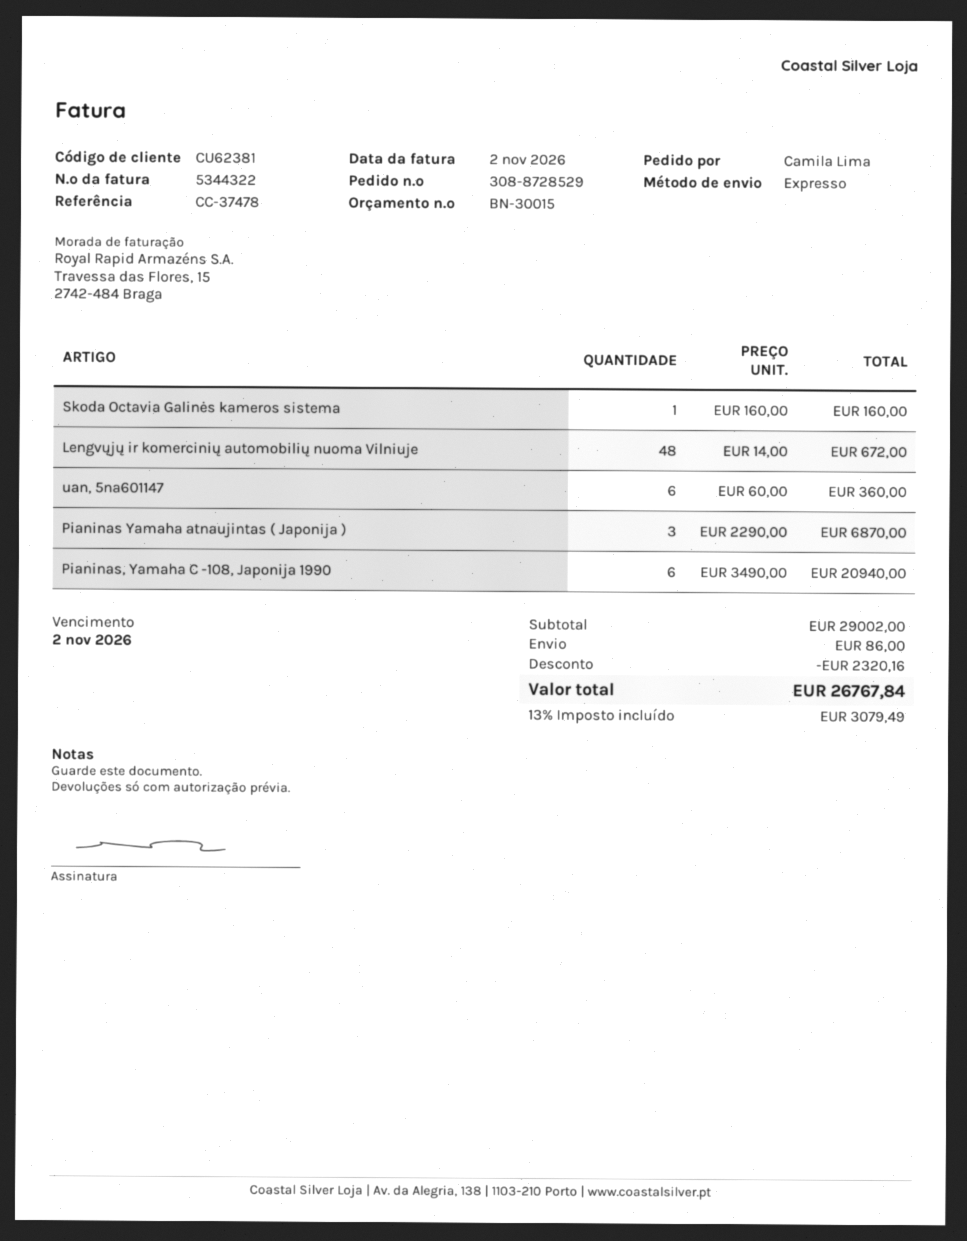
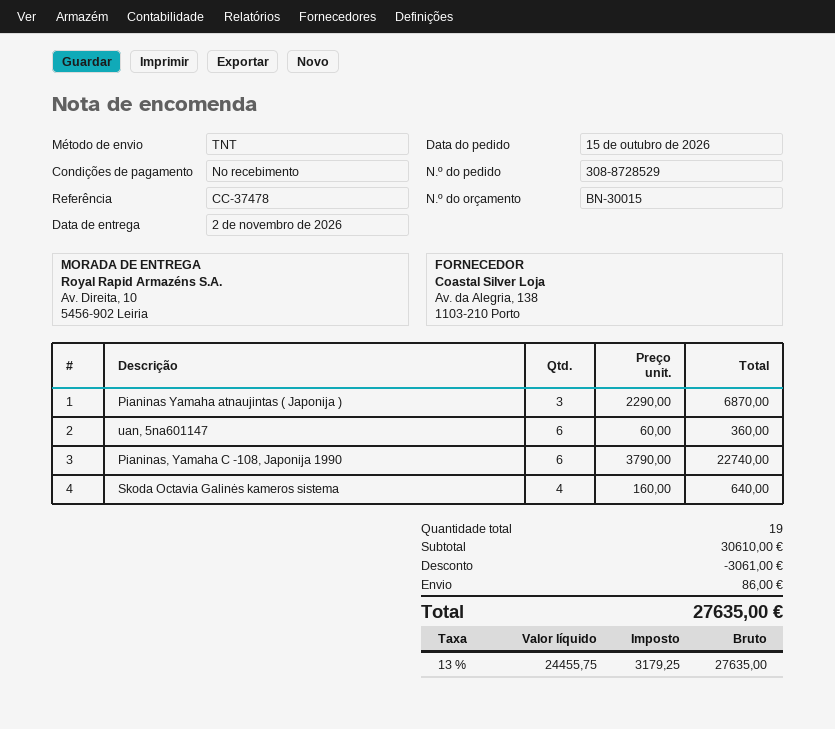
shipping method: express -> TNT
Skoda Octavia Galinės kameros sistema: 1 x 160.00 = 160.00 -> 4 x 160.00 = 640.00
Lengvųjų ir komercinių automobilių nuoma Vilniuje: 48 x 14.00 = 672.00 -> none
Pianinas, Yamaha C -108, Japonija 1990: 6 x 3490.00 = 20940.00 -> 6 x 3790.00 = 22740.00
subtotal: 29002.00 -> 30610.00
discount: 2320.16 -> 3061.00
tax: 13% = 3079.49 -> 13% = 3179.25
total: 26767.84 -> 27635.00

